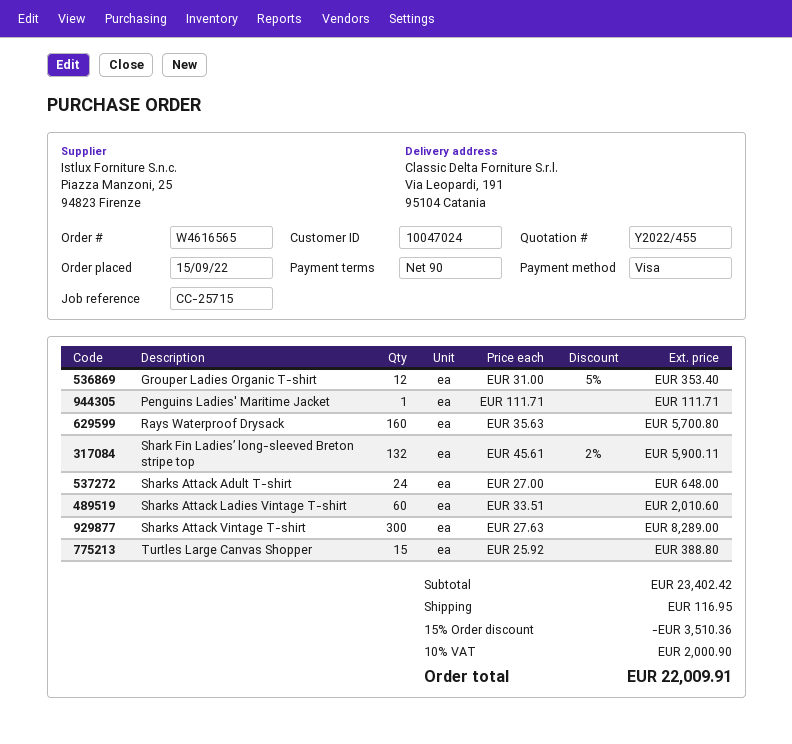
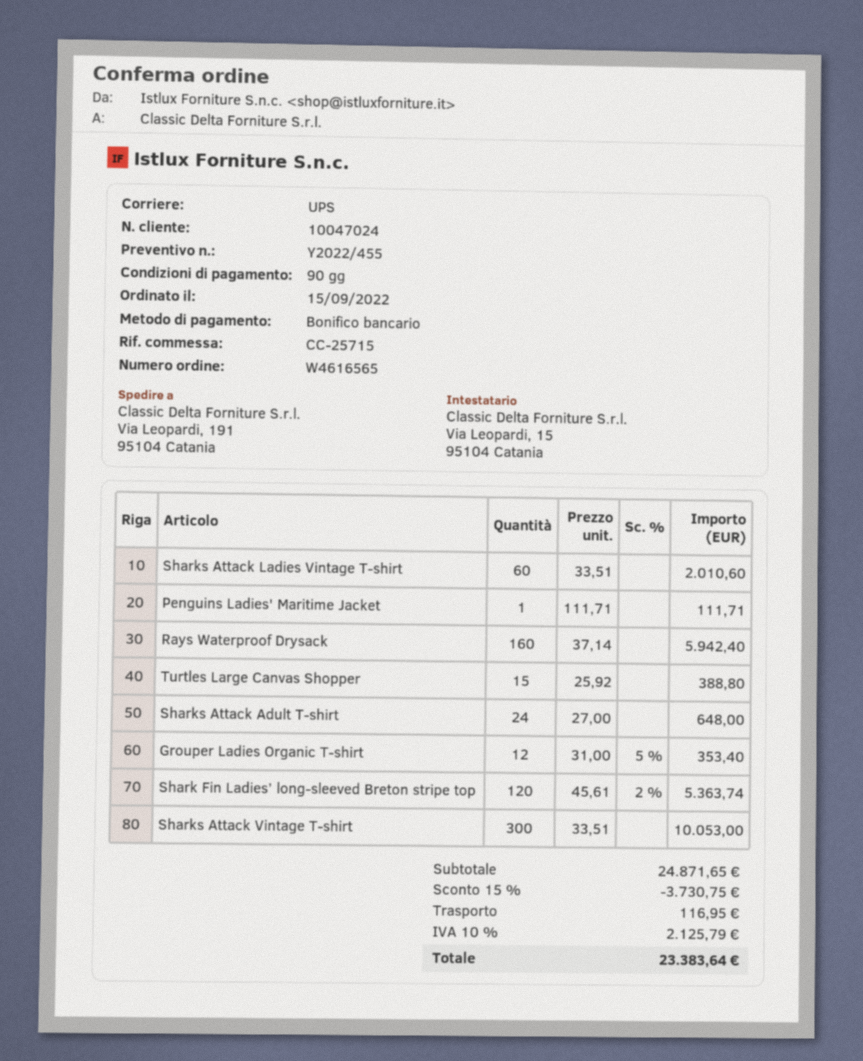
payment method: Visa -> bank transfer
Rays Waterproof Drysack: 160 x 35.63 = 5700.80 -> 160 x 37.14 = 5942.40
Shark Fin Ladies’ long-sleeved Breton stripe top: 132 x 45.61 - 2% = 5900.11 -> 120 x 45.61 - 2% = 5363.74
Sharks Attack Vintage T-shirt: 300 x 27.63 = 8289.00 -> 300 x 33.51 = 10053.00
subtotal: 23402.42 -> 24871.65
discount: 15% = 3510.36 -> 15% = 3730.75
tax: 10% = 2000.90 -> 10% = 2125.79
total: 22009.91 -> 23383.64

